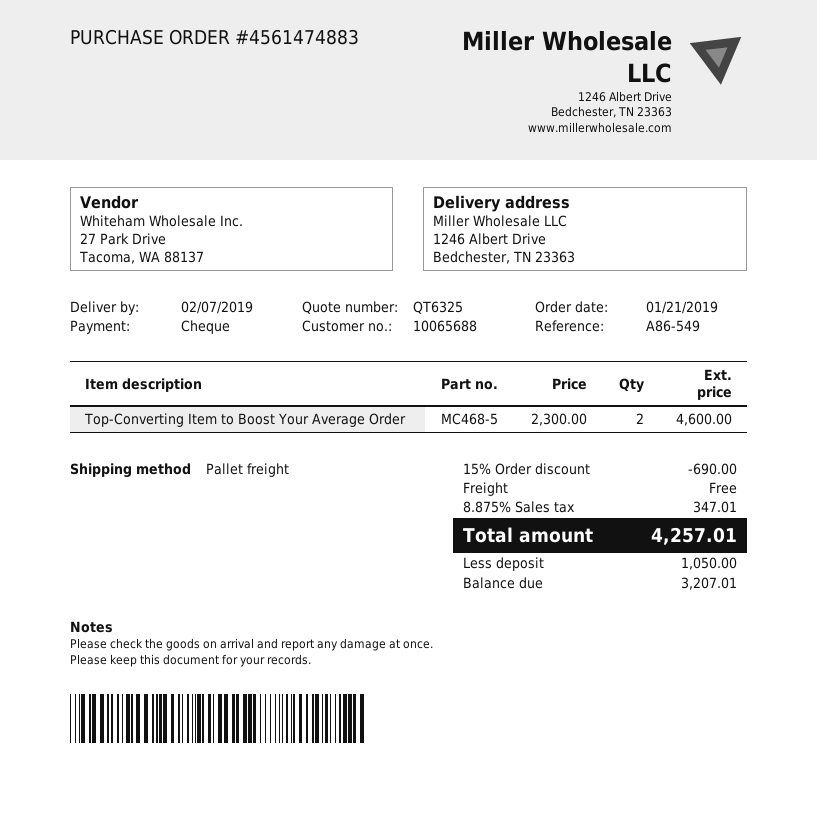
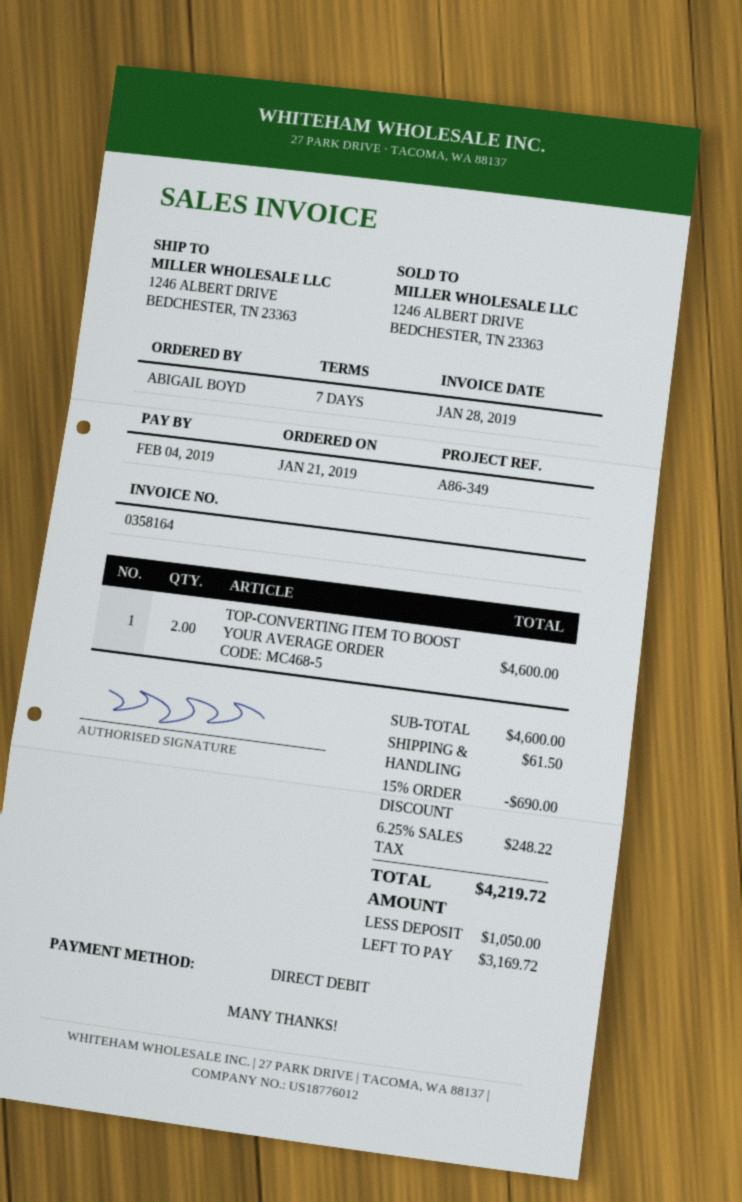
reference: A86-549 -> A86-349
payment method: cheque -> direct debit
shipping: 0.00 -> 61.50
tax: 8.875% = 347.01 -> 6.25% = 248.22
total: 4257.01 -> 4219.72
balance: 3207.01 -> 3169.72

